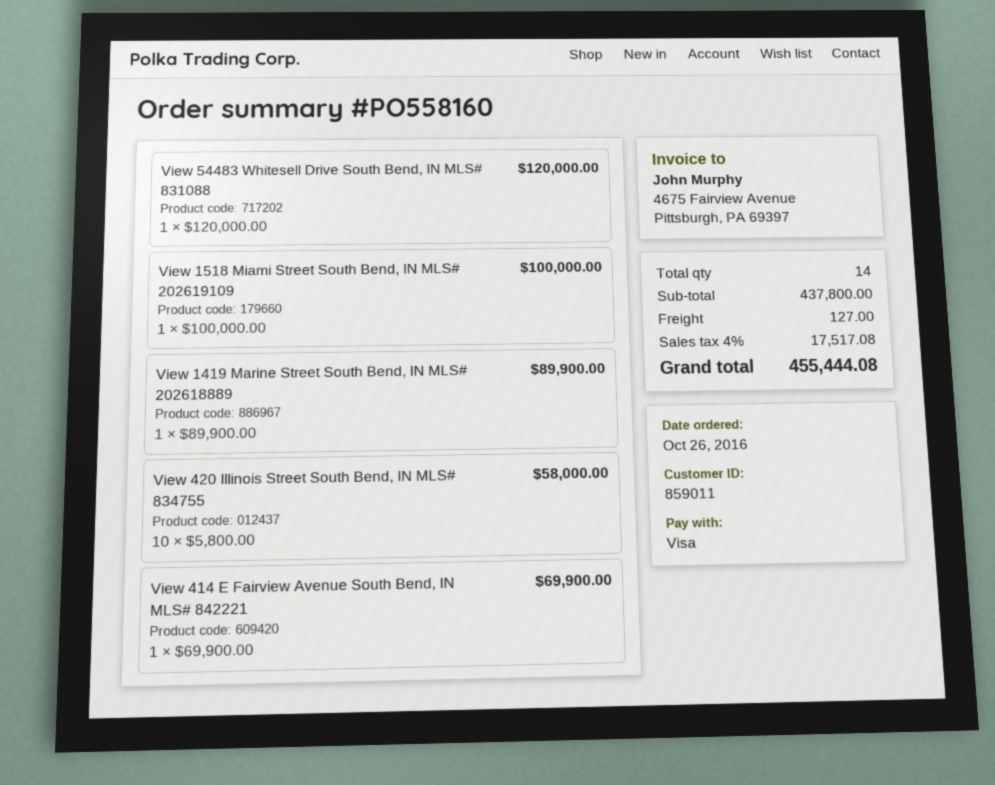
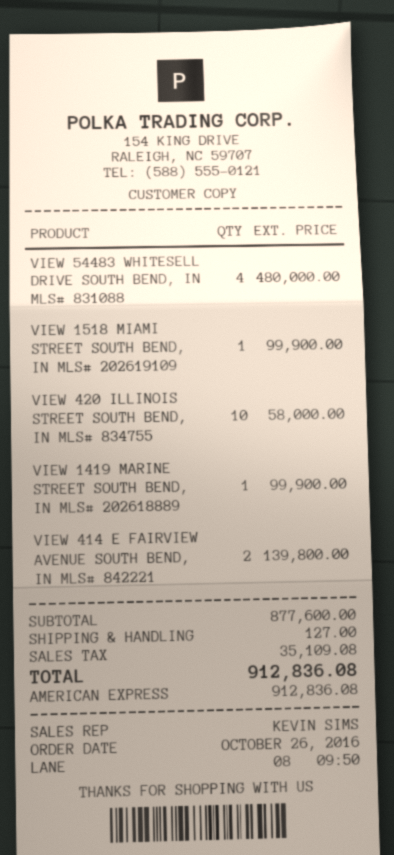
payment method: Visa -> American Express
View 54483 Whitesell Drive South Bend, IN MLS# 831088: 1 for 120000.00 -> 4 for 480000.00
View 1518 Miami Street South Bend, IN MLS# 202619109: 1 for 100000.00 -> 1 for 99900.00
View 1419 Marine Street South Bend, IN MLS# 202618889: 1 for 89900.00 -> 1 for 99900.00
View 414 E Fairview Avenue South Bend, IN MLS# 842221: 1 for 69900.00 -> 2 for 139800.00
subtotal: 437800.00 -> 877600.00
tax: 17517.08 -> 35109.08
total: 455444.08 -> 912836.08

